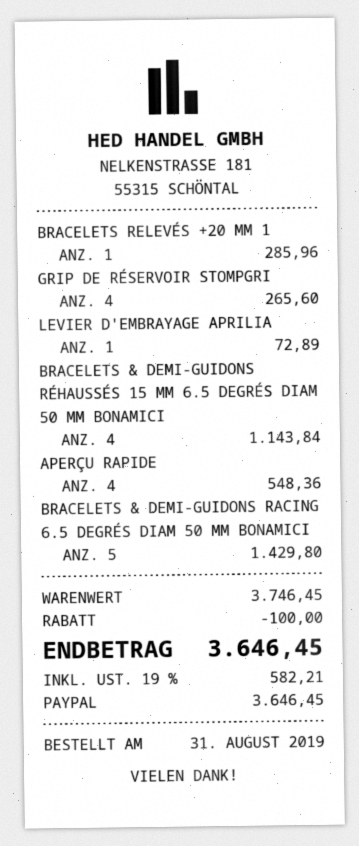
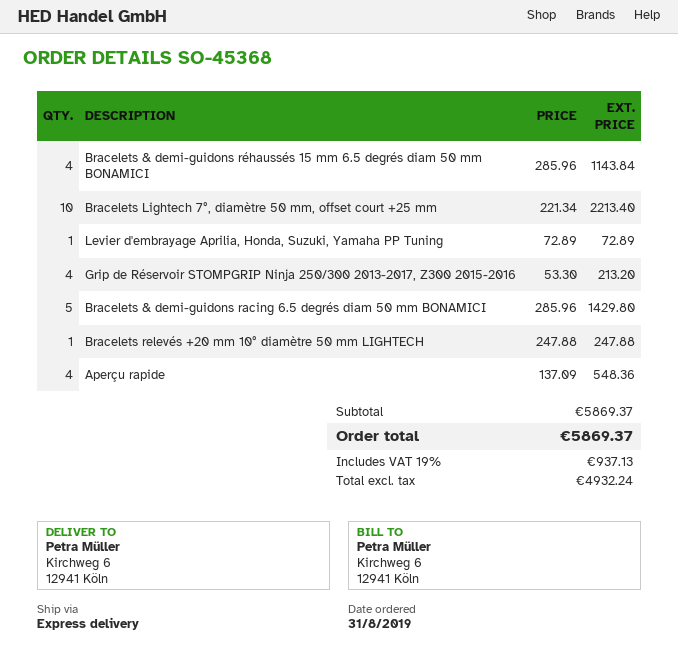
BRACELETS RELEVÉS +20 MM 1: 1 for 285.96 -> 1 for 247.88
GRIP DE RÉSERVOIR STOMPGRI: 4 for 265.60 -> 4 for 213.20
Bracelets Lightech 7°, diamètre 50 mm, offset court +25 mm: none -> 10 for 2213.40
subtotal: 3746.45 -> 5869.37
discount: 100.00 -> none
tax: 19% = 582.21 -> 19% = 937.13
total: 3646.45 -> 5869.37

